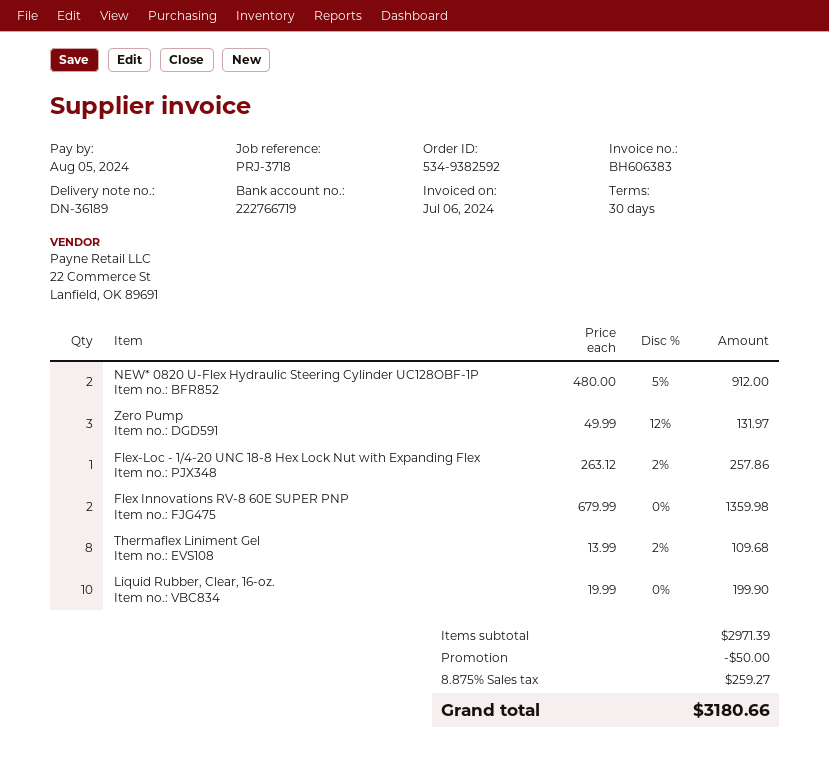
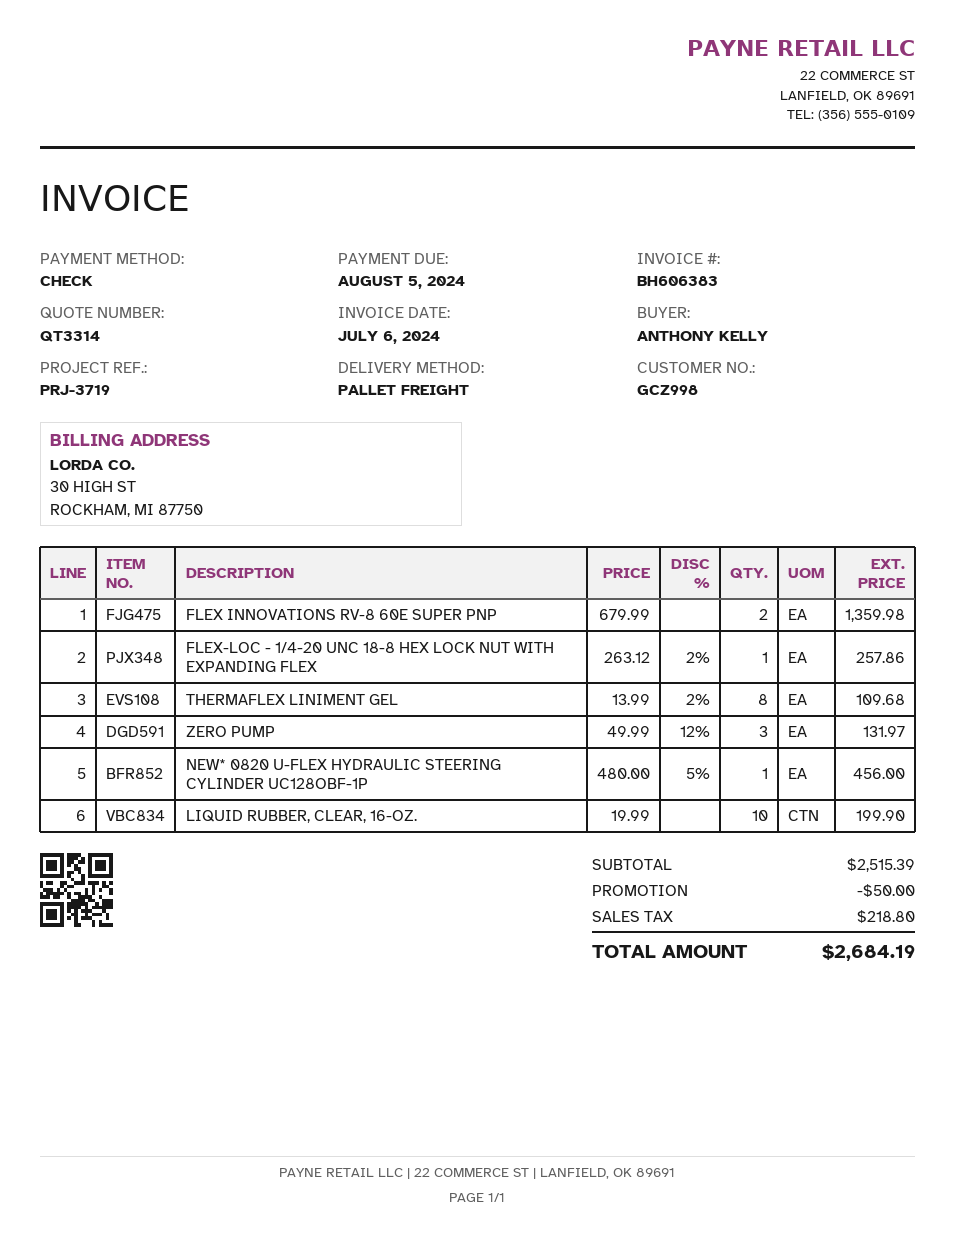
reference: PRJ-3718 -> PRJ-3719
NEW* 0820 U-Flex Hydraulic Steering Cylinder UC128OBF-1P: 2 x 480.00 - 5% = 912.00 -> 1 x 480.00 - 5% = 456.00
subtotal: 2971.39 -> 2515.39
tax: 259.27 -> 218.80
total: 3180.66 -> 2684.19

